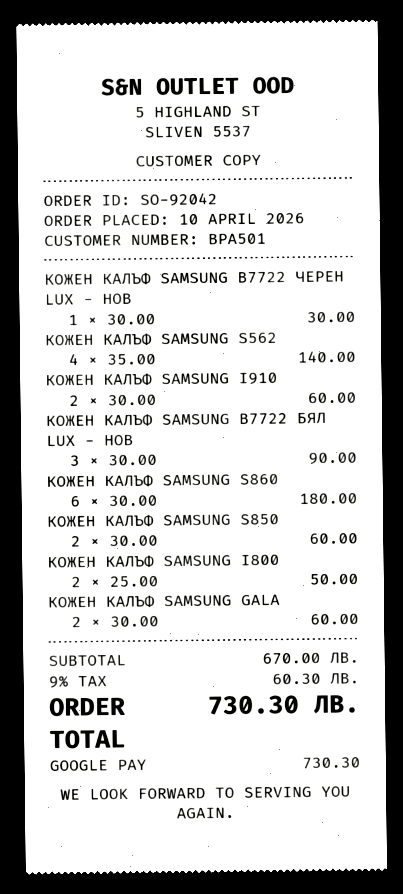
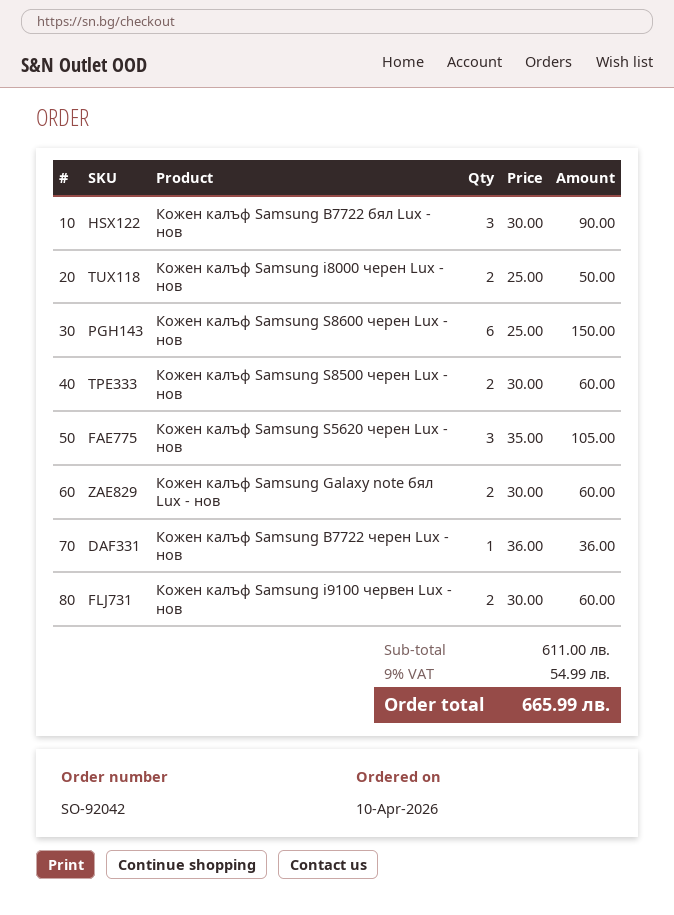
КОЖЕН КАЛЪФ SAMSUNG B7722 ЧЕРЕН LUX - НОВ: 1 x 30.00 = 30.00 -> 1 x 36.00 = 36.00
КОЖЕН КАЛЪФ SAMSUNG S562: 4 x 35.00 = 140.00 -> 3 x 35.00 = 105.00
КОЖЕН КАЛЪФ SAMSUNG S860: 6 x 30.00 = 180.00 -> 6 x 25.00 = 150.00
subtotal: 670.00 -> 611.00
tax: 9% = 60.30 -> 9% = 54.99
total: 730.30 -> 665.99

